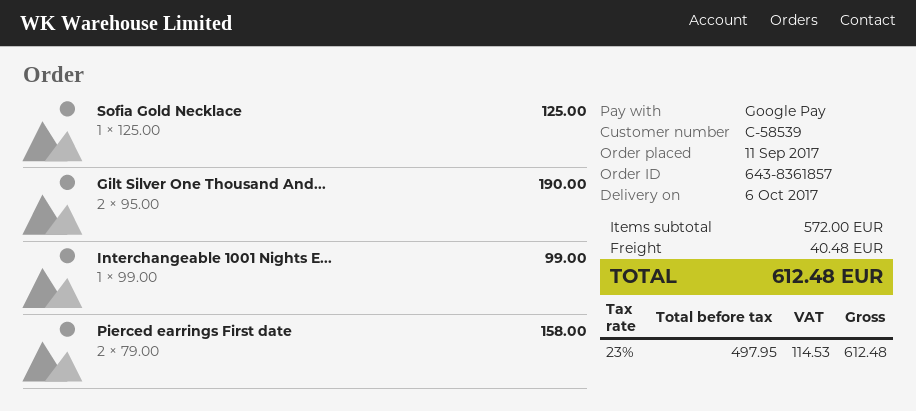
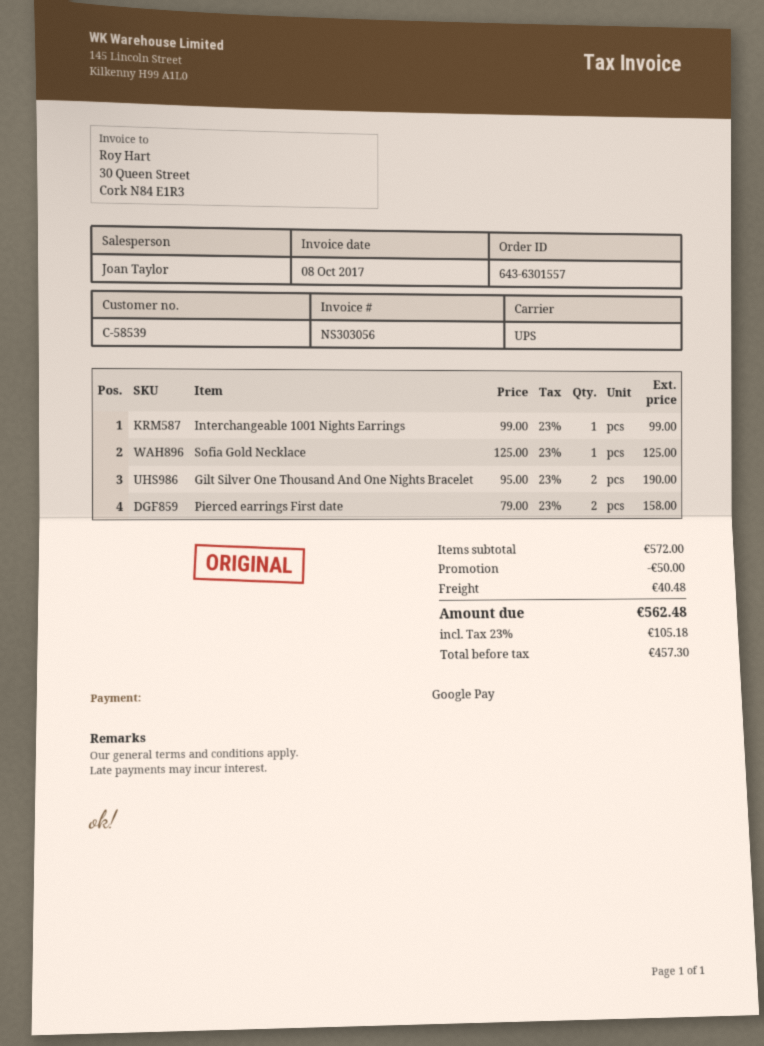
order number: 643-8361857 -> 643-6301557
discount: none -> 50.00
net: 497.95 -> 457.30
tax: 23% = 114.53 -> 23% = 105.18
total: 612.48 -> 562.48

